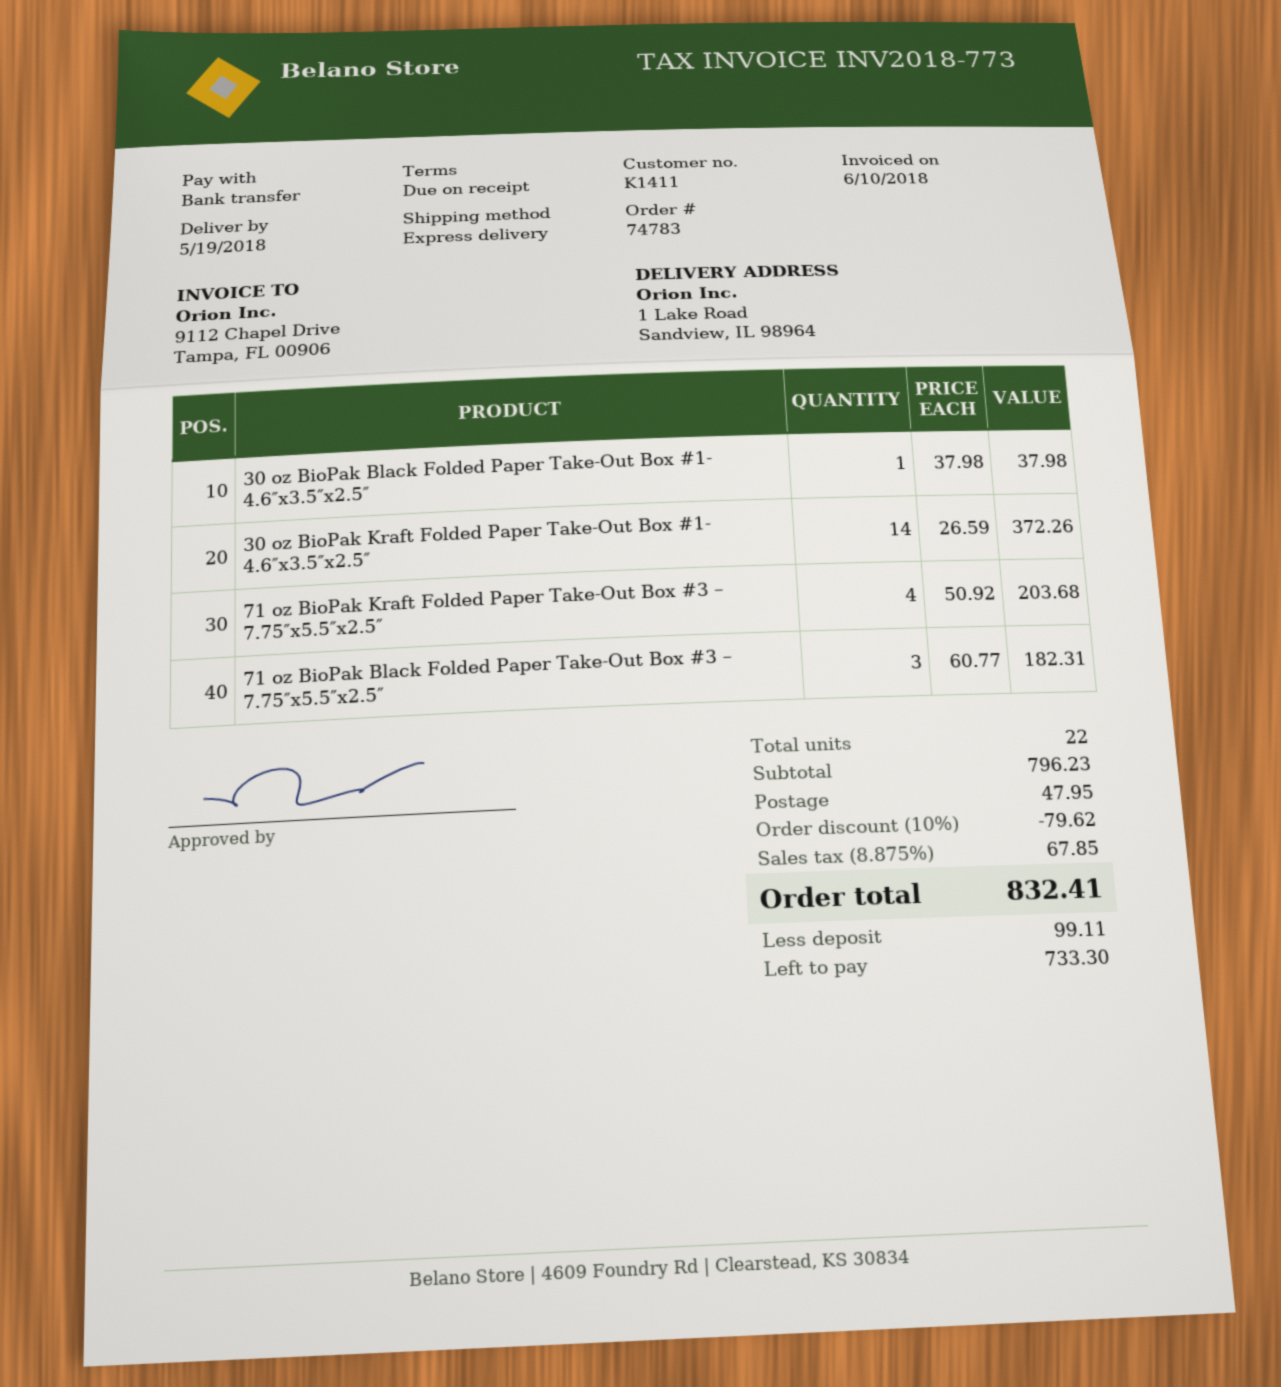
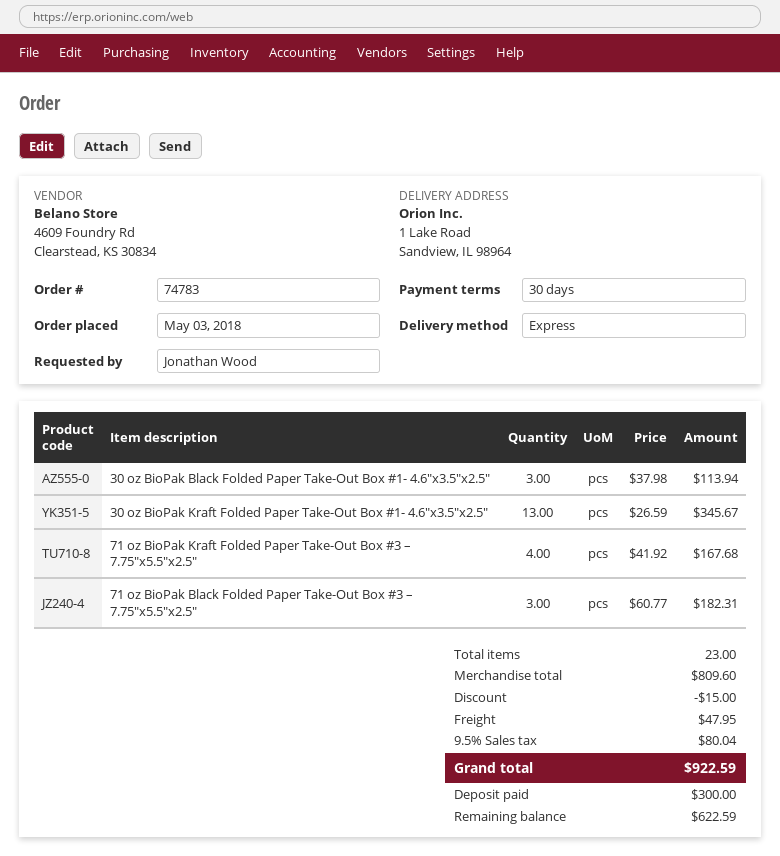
payment terms: on receipt -> 30 days
30 oz BioPak Black Folded Paper Take-Out Box #1- 4.6″x3.5″x2.5″: 1 x 37.98 = 37.98 -> 3 x 37.98 = 113.94
30 oz BioPak Kraft Folded Paper Take-Out Box #1- 4.6″x3.5″x2.5″: 14 x 26.59 = 372.26 -> 13 x 26.59 = 345.67
71 oz BioPak Kraft Folded Paper Take-Out Box #3 – 7.75″x5.5″x2.5″: 4 x 50.92 = 203.68 -> 4 x 41.92 = 167.68
total quantity: 22 -> 23
subtotal: 796.23 -> 809.60
discount: 79.62 -> 15.00
tax: 8.875% = 67.85 -> 9.5% = 80.04
total: 832.41 -> 922.59
deposit: 99.11 -> 300.00
balance: 733.30 -> 622.59

